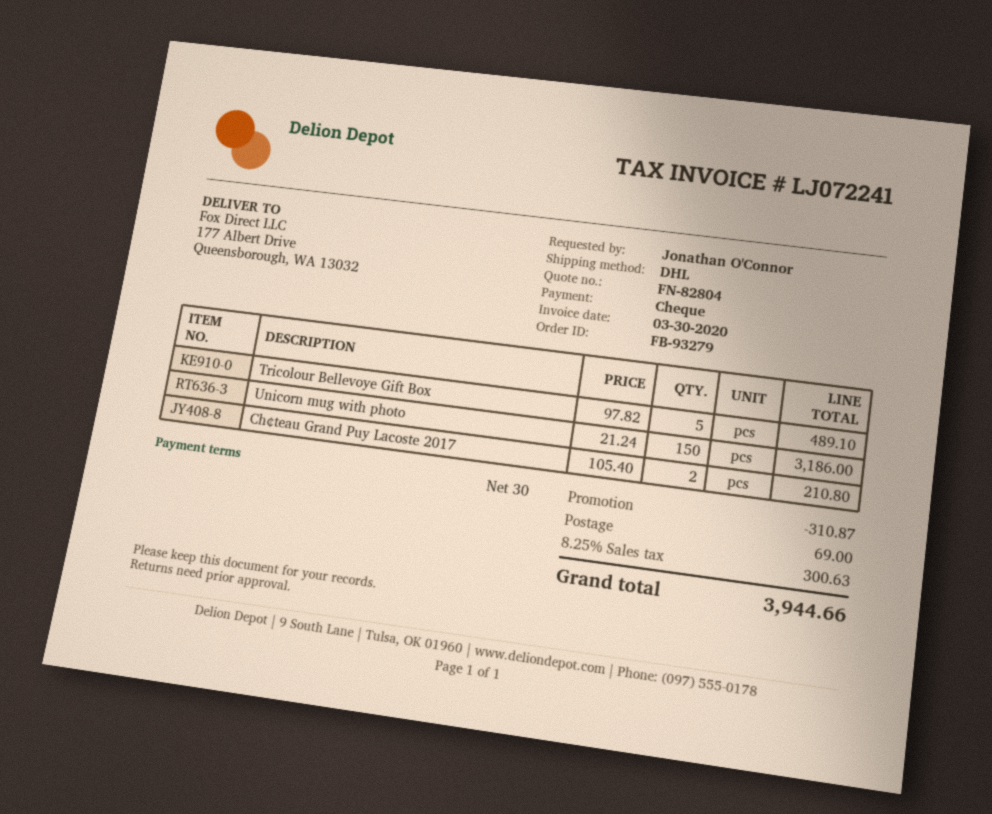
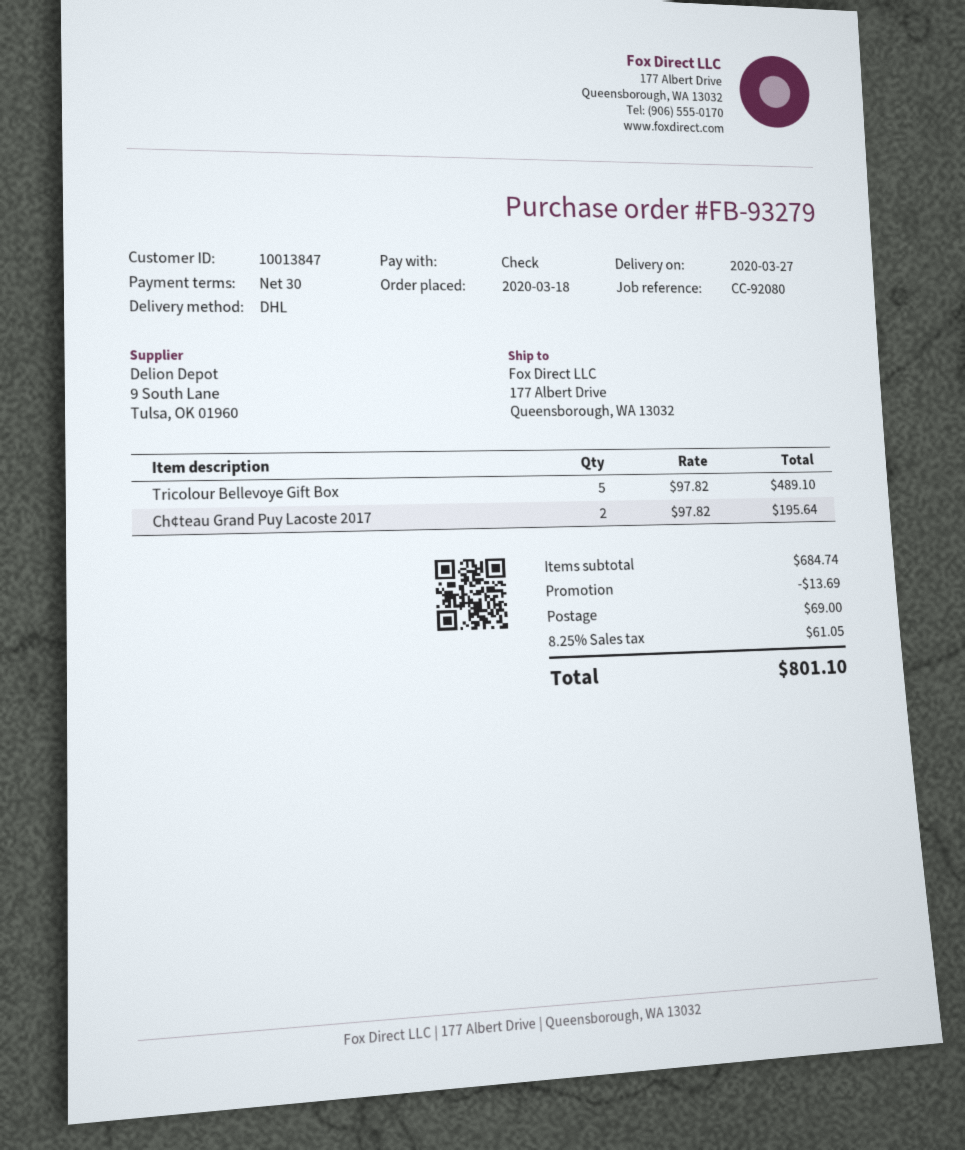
Unicorn mug with photo: 150 x 21.24 = 3186.00 -> none
Ch¢teau Grand Puy Lacoste 2017: 2 x 105.40 = 210.80 -> 2 x 97.82 = 195.64
discount: 310.87 -> 13.69
tax: 8.25% = 300.63 -> 8.25% = 61.05
total: 3944.66 -> 801.10

